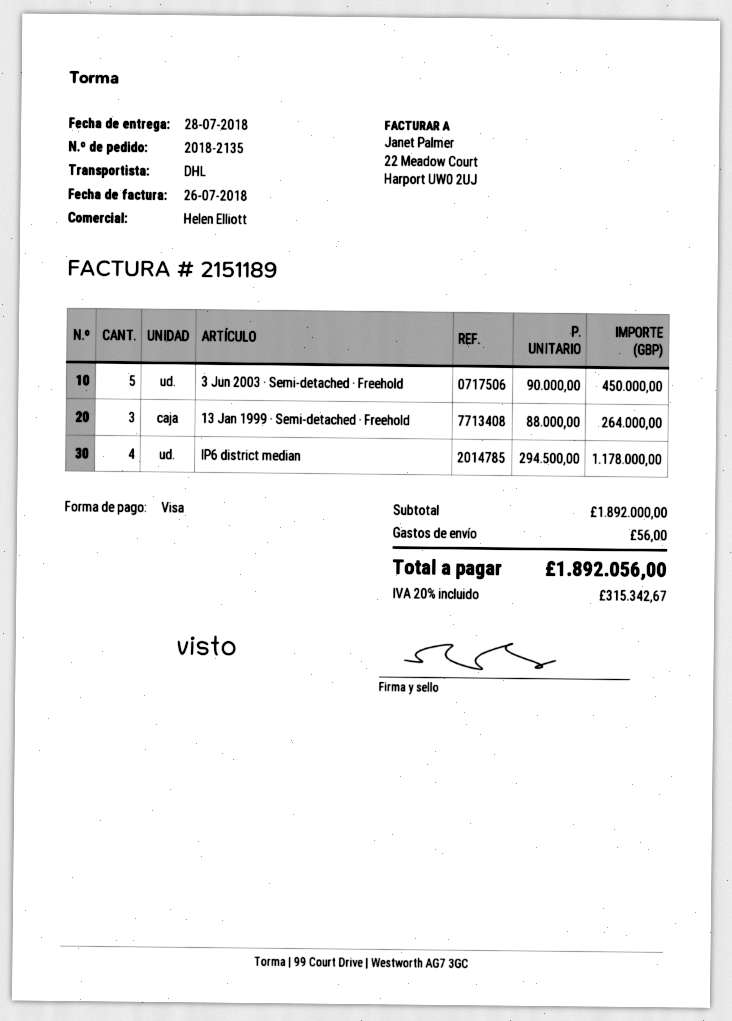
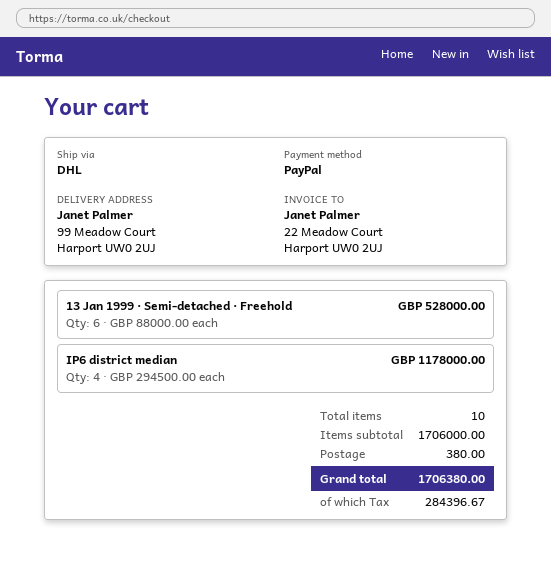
payment method: Visa -> PayPal
3 Jun 2003 · Semi-detached · Freehold: 5 x 90000.00 = 450000.00 -> none
13 Jan 1999 · Semi-detached · Freehold: 3 x 88000.00 = 264000.00 -> 6 x 88000.00 = 528000.00
subtotal: 1892000.00 -> 1706000.00
shipping: 56.00 -> 380.00
tax: 315342.67 -> 284396.67
total: 1892056.00 -> 1706380.00

